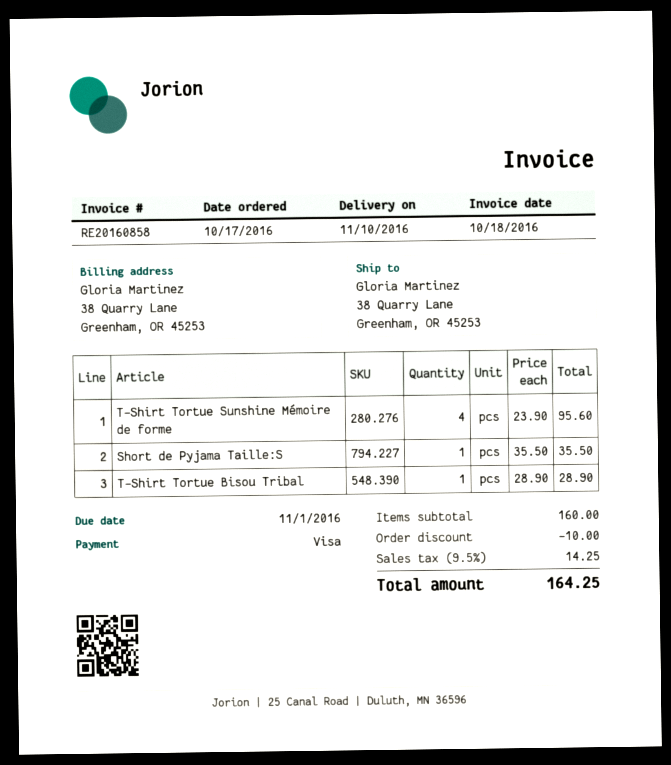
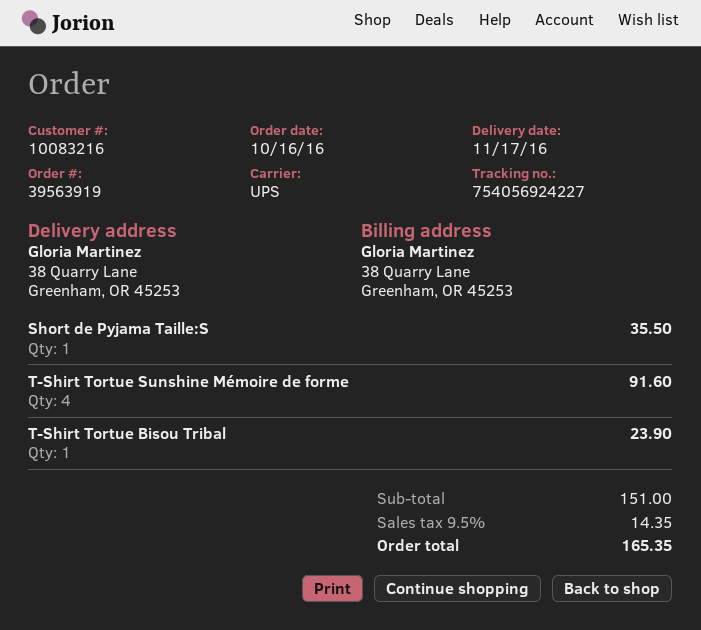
order date: 2016-10-17 -> 2016-10-16
delivery date: 2016-11-10 -> 2016-11-17
T-Shirt Tortue Sunshine Mémoire de forme: 4 for 95.60 -> 4 for 91.60
T-Shirt Tortue Bisou Tribal: 1 for 28.90 -> 1 for 23.90
subtotal: 160.00 -> 151.00
discount: 10.00 -> none
tax: 9.5% = 14.25 -> 9.5% = 14.35
total: 164.25 -> 165.35

